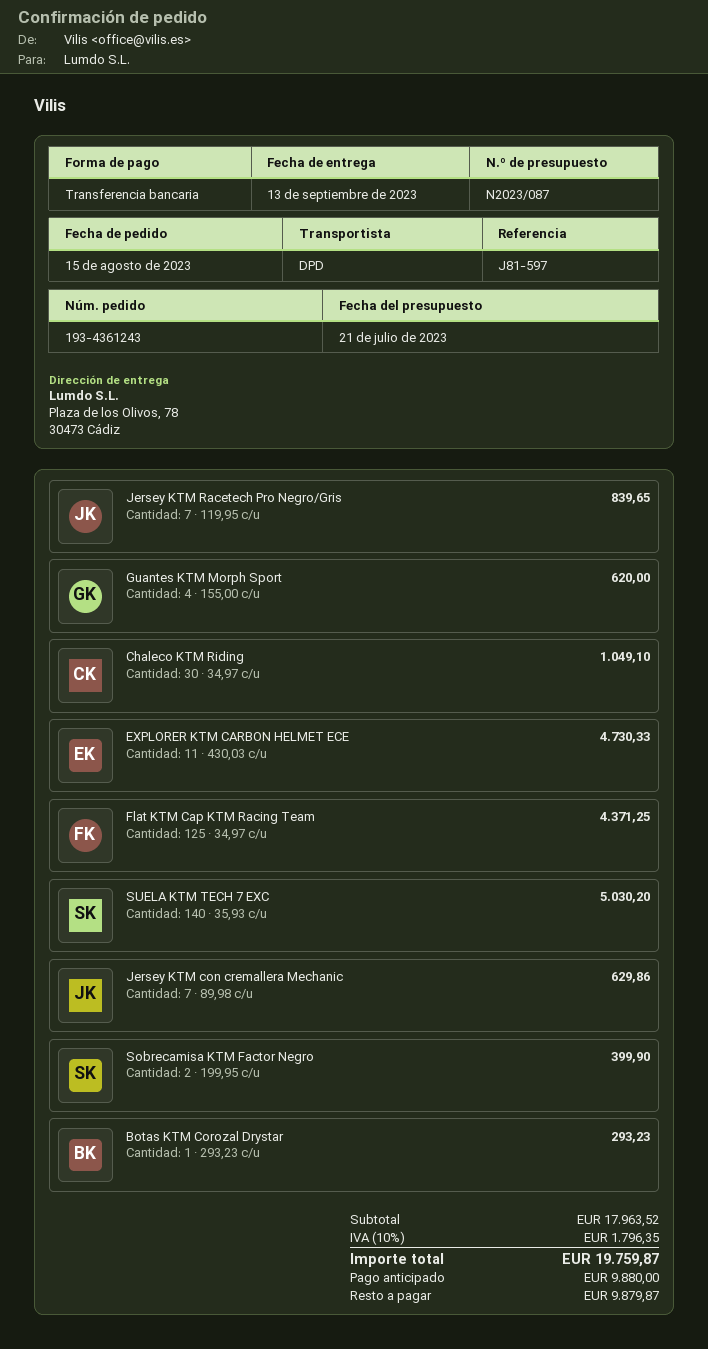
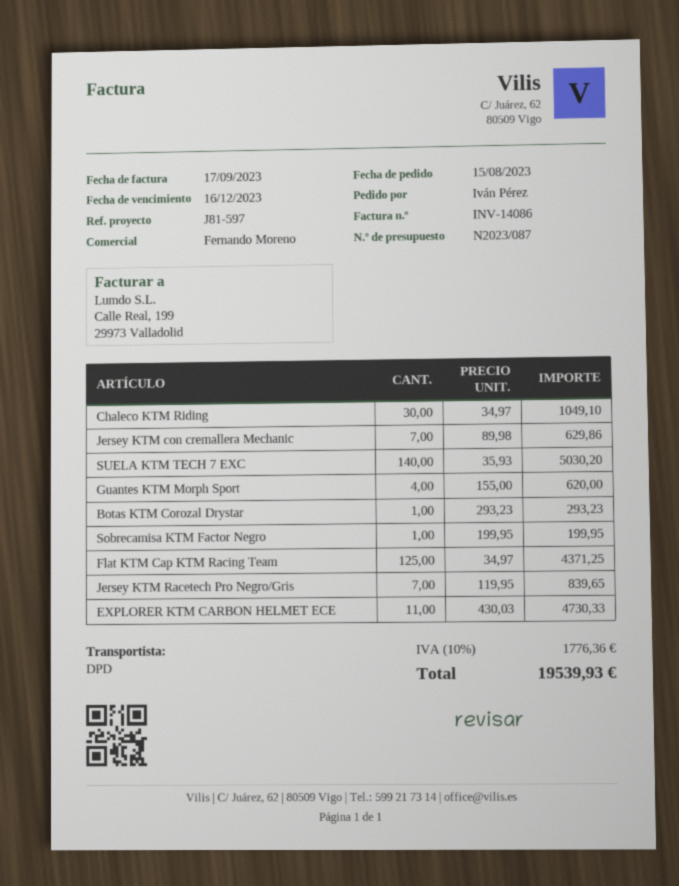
Sobrecamisa KTM Factor Negro: 2 x 199.95 = 399.90 -> 1 x 199.95 = 199.95
tax: 10% = 1796.35 -> 10% = 1776.36
total: 19759.87 -> 19539.93

